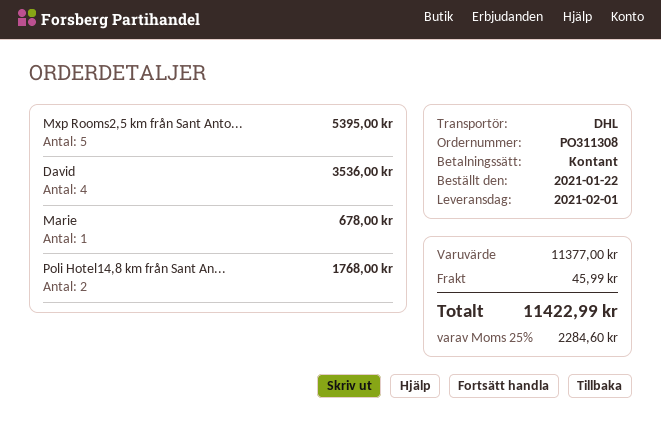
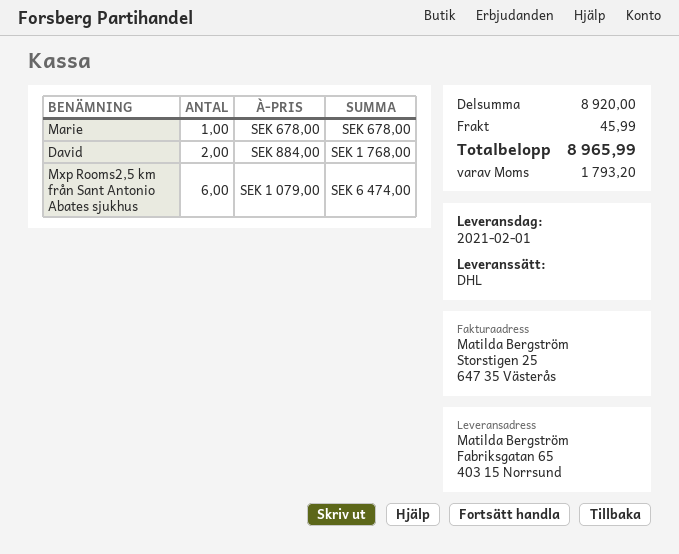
Mxp Rooms2,5 km från Sant Anto...: 5 for 5395.00 -> 6 for 6474.00
David: 4 for 3536.00 -> 2 for 1768.00
Poli Hotel14,8 km från Sant An...: 2 for 1768.00 -> none
subtotal: 11377.00 -> 8920.00
tax: 2284.60 -> 1793.20
total: 11422.99 -> 8965.99

